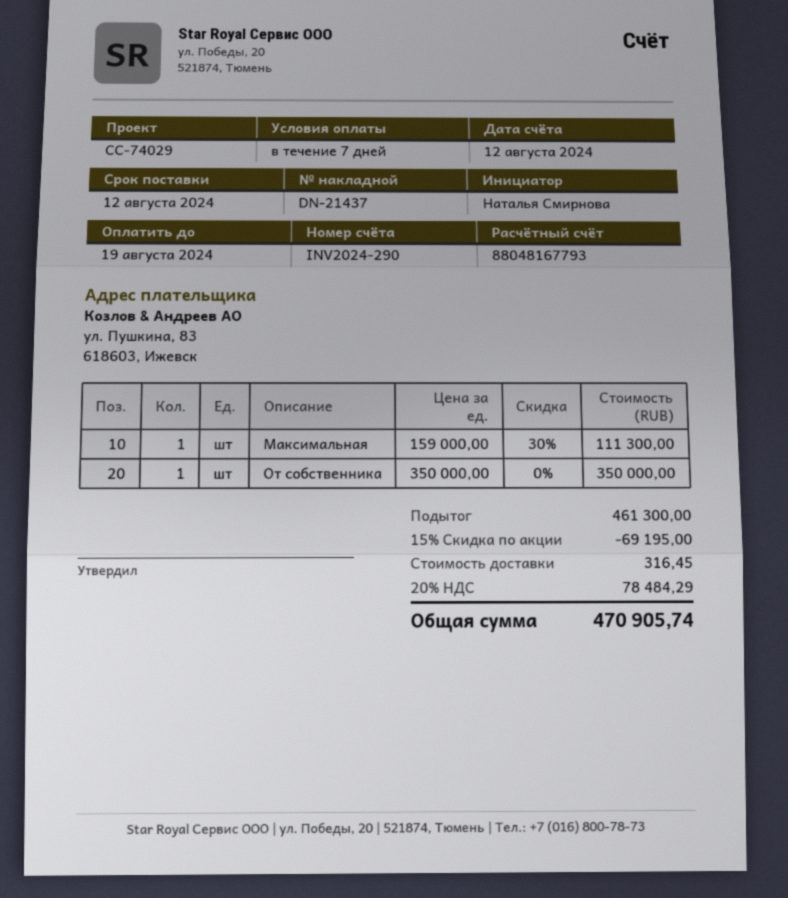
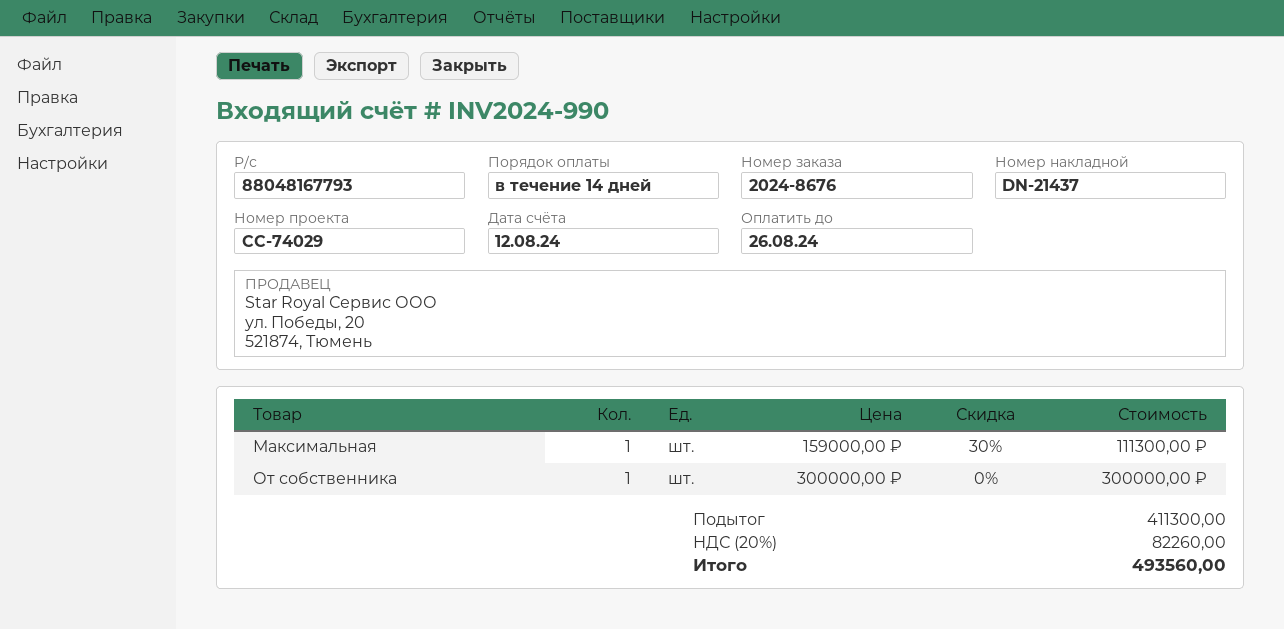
invoice number: INV2024-290 -> INV2024-990
payment terms: 7 days -> 14 days
due date: 2024-08-19 -> 2024-08-26
От собственника: 1 x 350000.00 = 350000.00 -> 1 x 300000.00 = 300000.00
subtotal: 461300.00 -> 411300.00
discount: 15% = 69195.00 -> none
shipping: 316.45 -> none
tax: 20% = 78484.29 -> 20% = 82260.00
total: 470905.74 -> 493560.00

